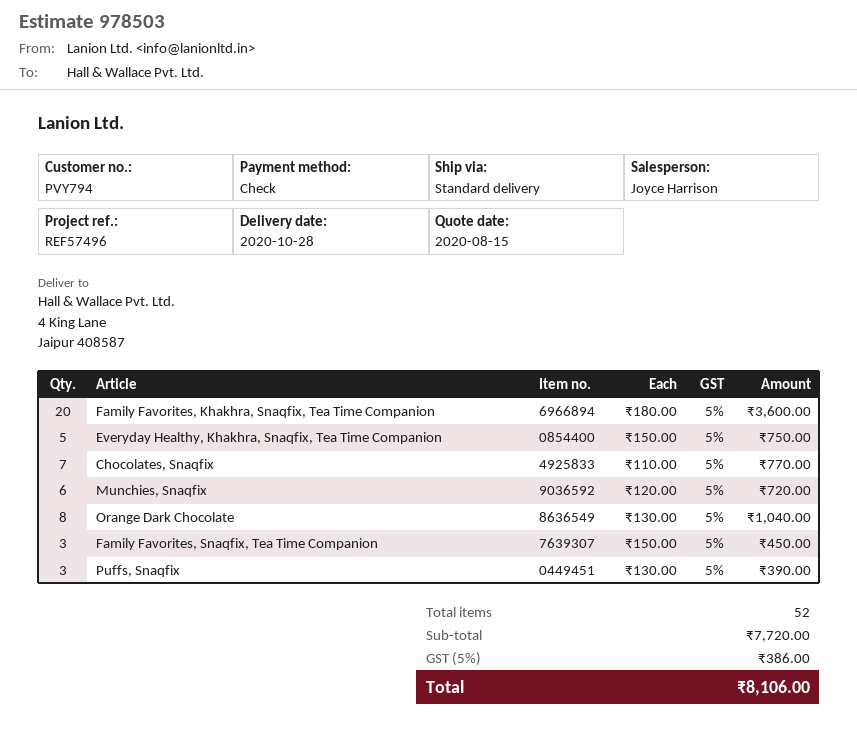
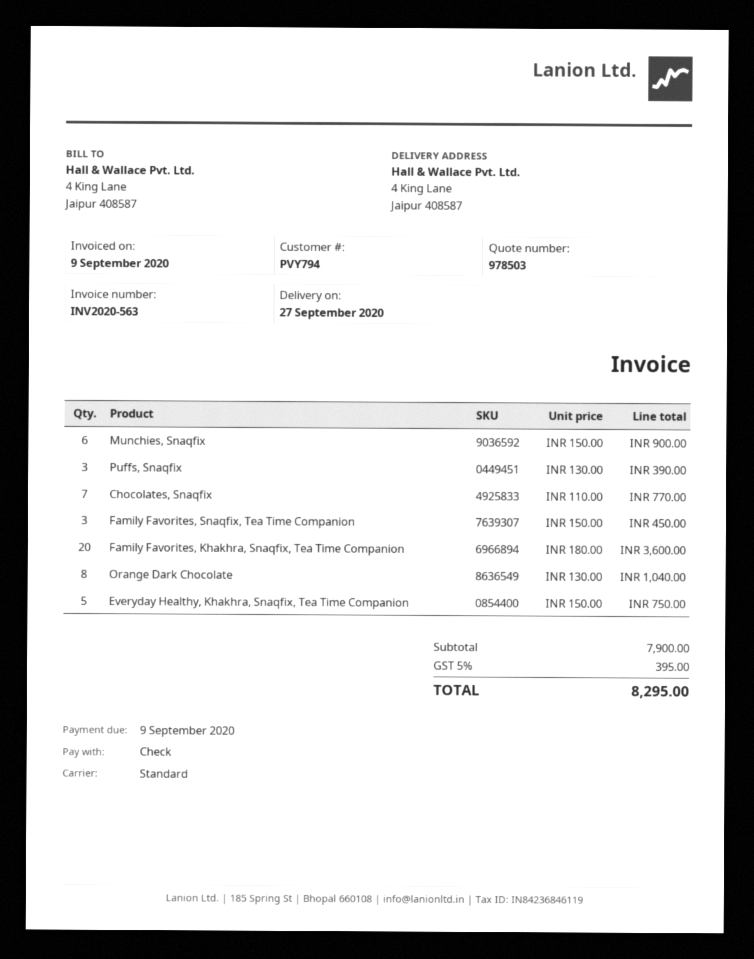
delivery date: 2020-10-28 -> 2020-09-27
Munchies, Snaqfix: 6 x 120.00 = 720.00 -> 6 x 150.00 = 900.00
subtotal: 7720.00 -> 7900.00
tax: 5% = 386.00 -> 5% = 395.00
total: 8106.00 -> 8295.00

